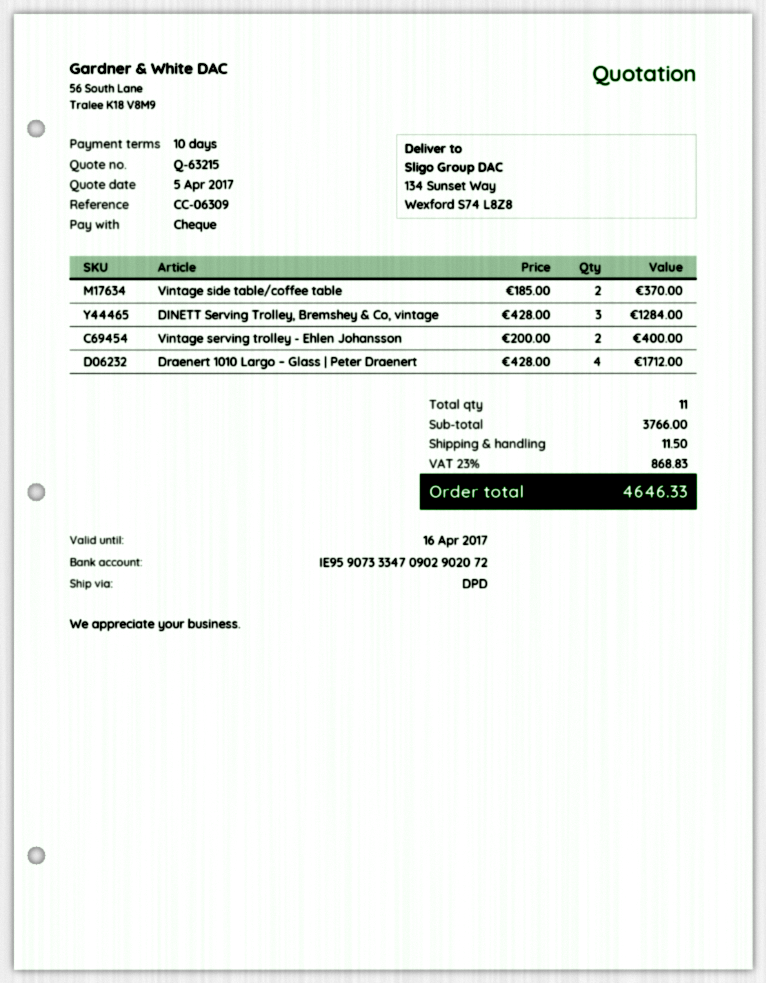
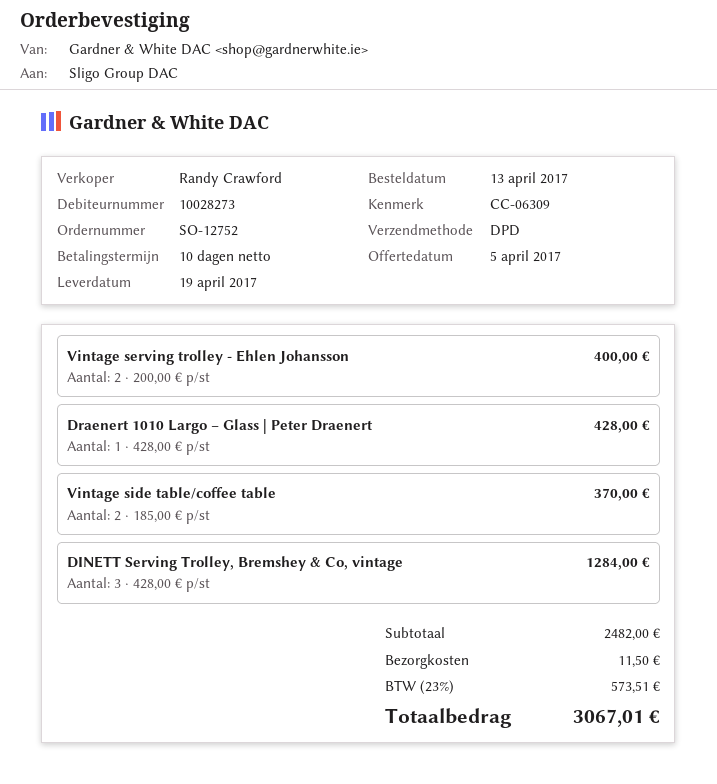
Draenert 1010 Largo – Glass | Peter Draenert: 4 x 428.00 = 1712.00 -> 1 x 428.00 = 428.00
subtotal: 3766.00 -> 2482.00
tax: 23% = 868.83 -> 23% = 573.51
total: 4646.33 -> 3067.01

